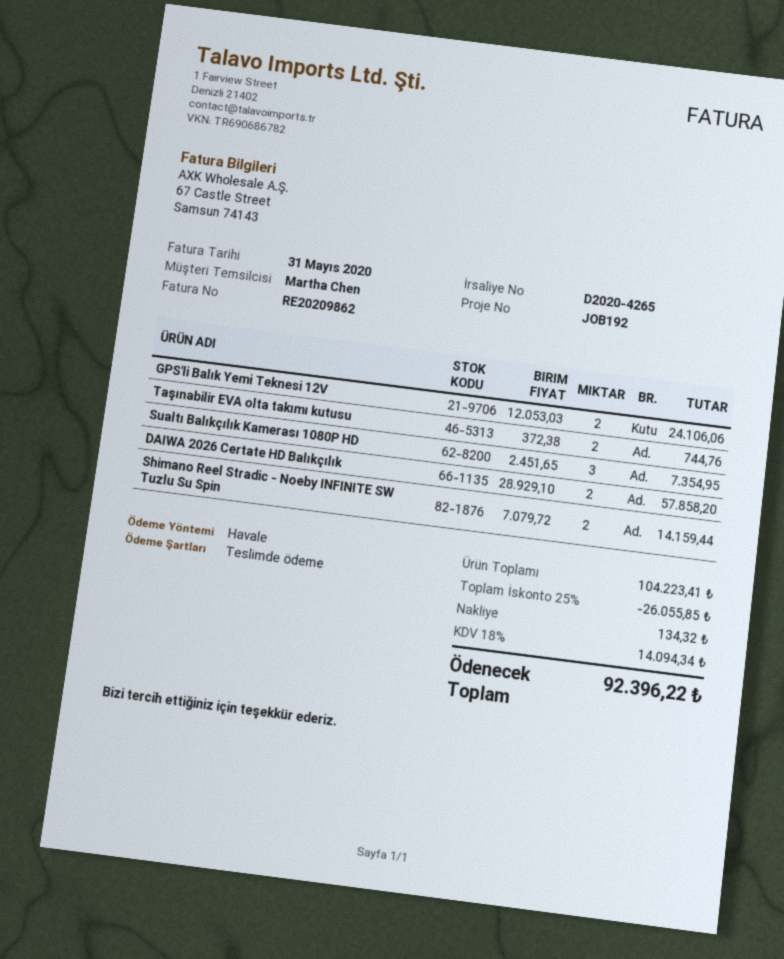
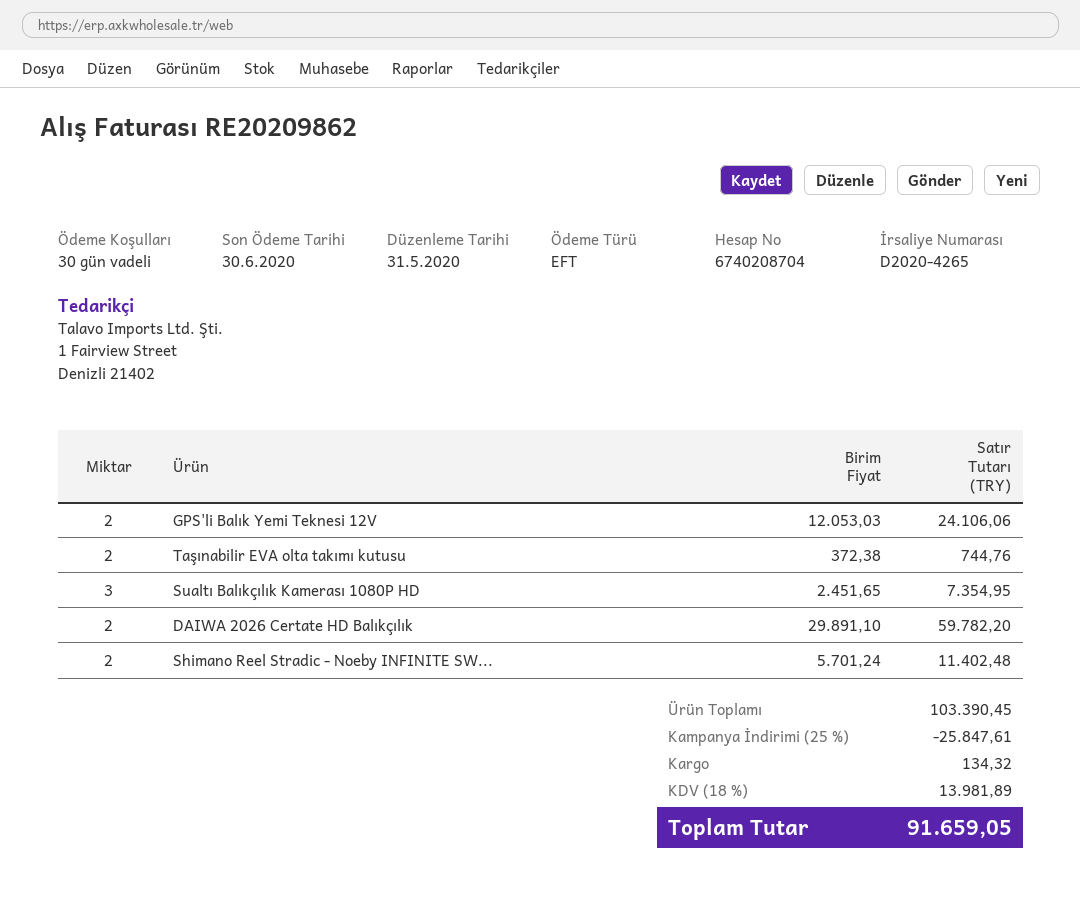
payment terms: on receipt -> 30 days
DAIWA 2026 Certate HD Balıkçılık: 2 x 28929.10 = 57858.20 -> 2 x 29891.10 = 59782.20
Shimano Reel Stradic - Noeby INFINITE SW Tuzlu Su Spin: 2 x 7079.72 = 14159.44 -> 2 x 5701.24 = 11402.48
subtotal: 104223.41 -> 103390.45
discount: 25% = 26055.85 -> 25% = 25847.61
tax: 18% = 14094.34 -> 18% = 13981.89
total: 92396.22 -> 91659.05

